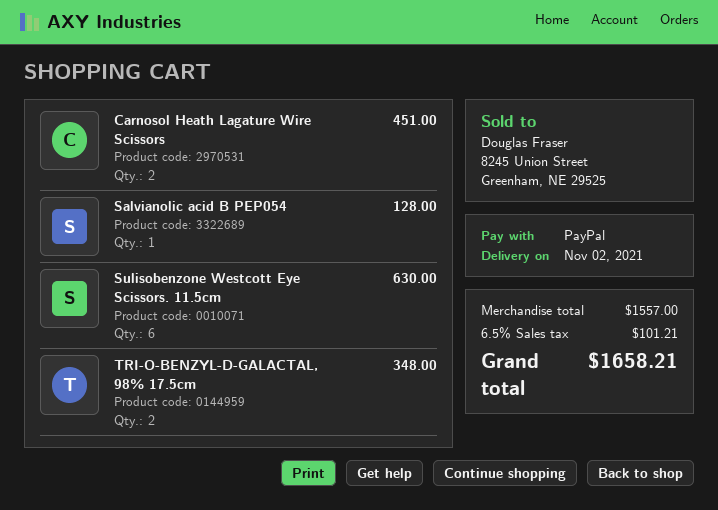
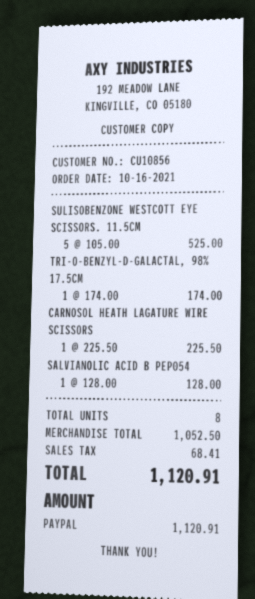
Carnosol Heath Lagature Wire Scissors: 2 for 451.00 -> 1 for 225.50
Sulisobenzone Westcott Eye Scissors. 11.5cm: 6 for 630.00 -> 5 for 525.00
TRI-O-BENZYL-D-GALACTAL, 98% 17.5cm: 2 for 348.00 -> 1 for 174.00
subtotal: 1557.00 -> 1052.50
tax: 101.21 -> 68.41
total: 1658.21 -> 1120.91

